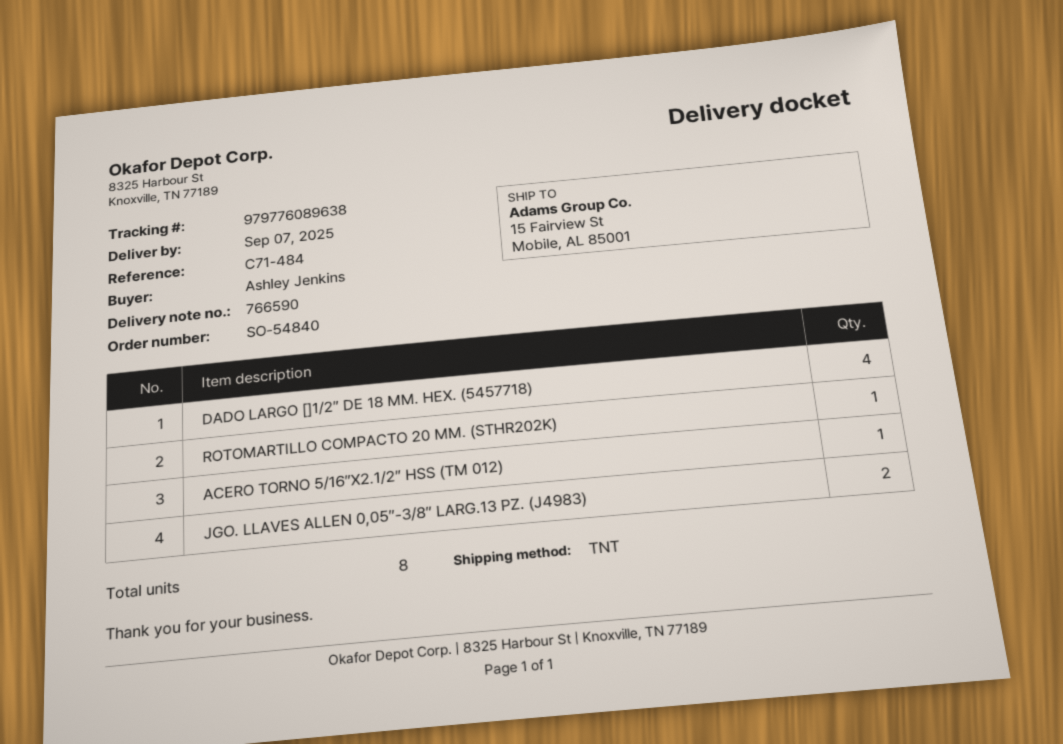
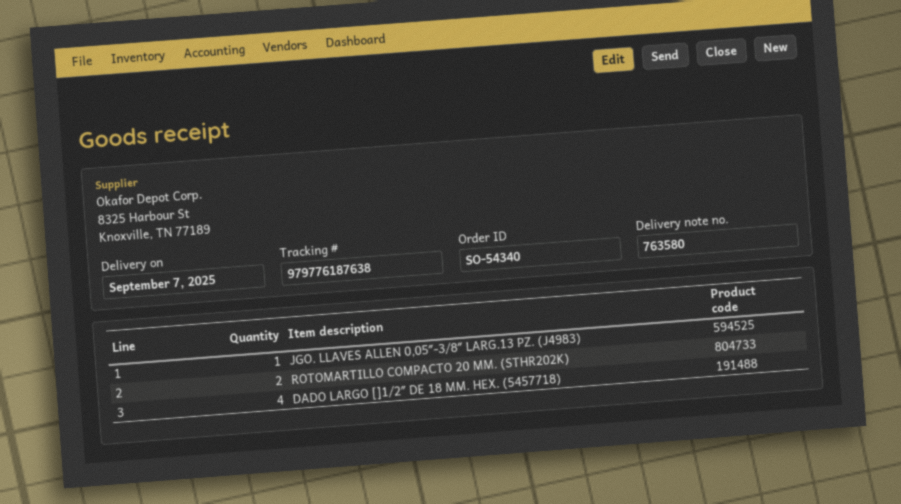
order number: SO-54840 -> SO-54340
delivery note number: 766590 -> 763580
tracking number: 979776089638 -> 979776187638
ROTOMARTILLO COMPACTO 20 MM. (STHR202K): 1 -> 2
ACERO TORNO 5/16″X2.1/2″ HSS (TM 012): 1 -> none
JGO. LLAVES ALLEN 0,05″-3/8″ LARG.13 PZ. (J4983): 2 -> 1

